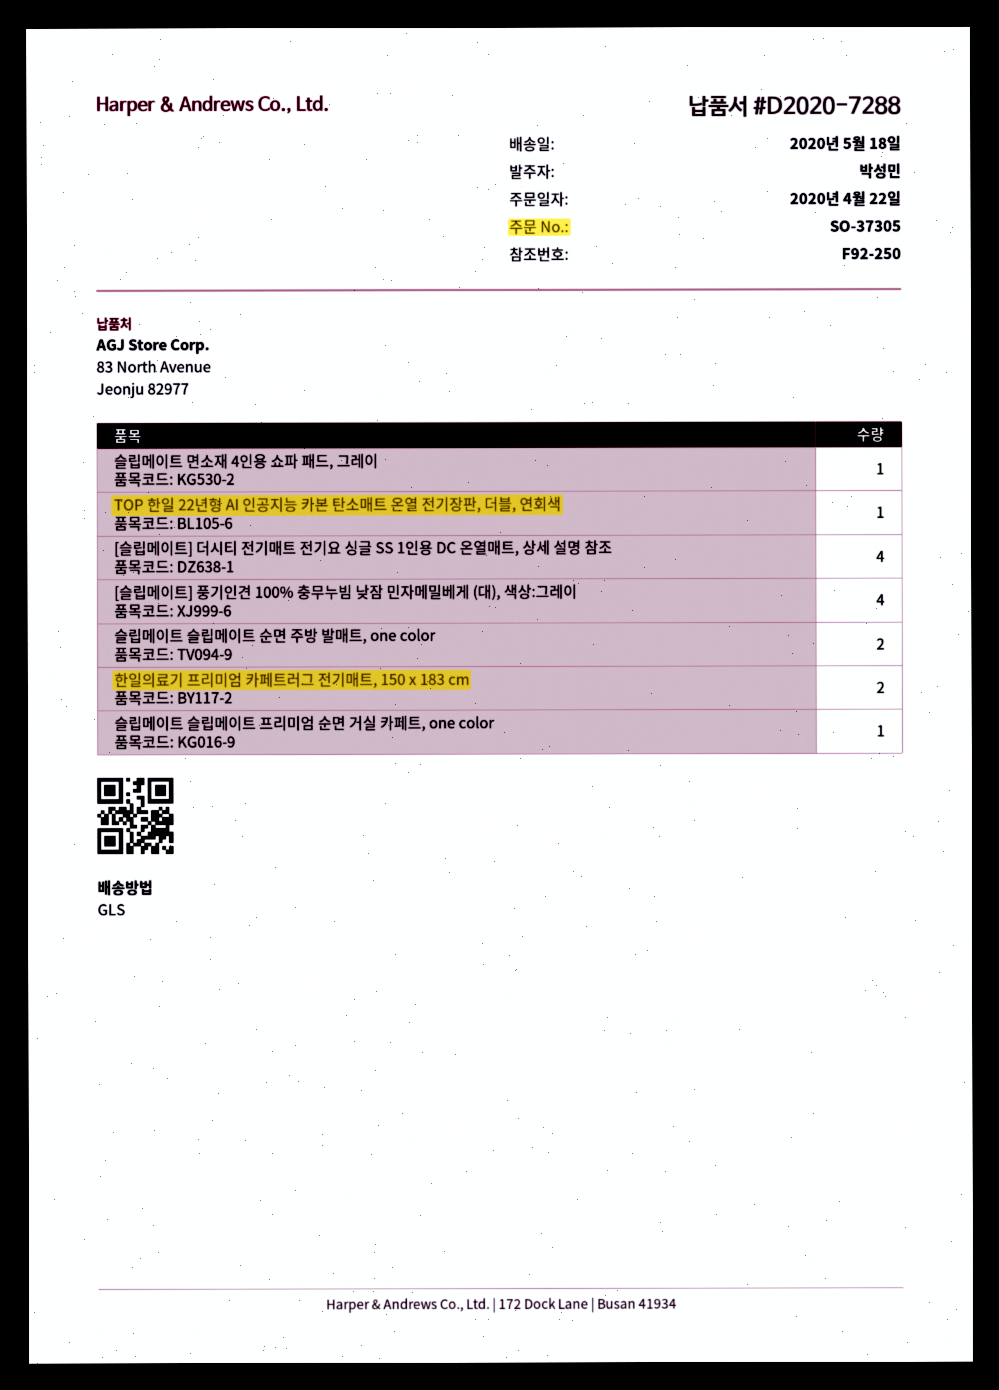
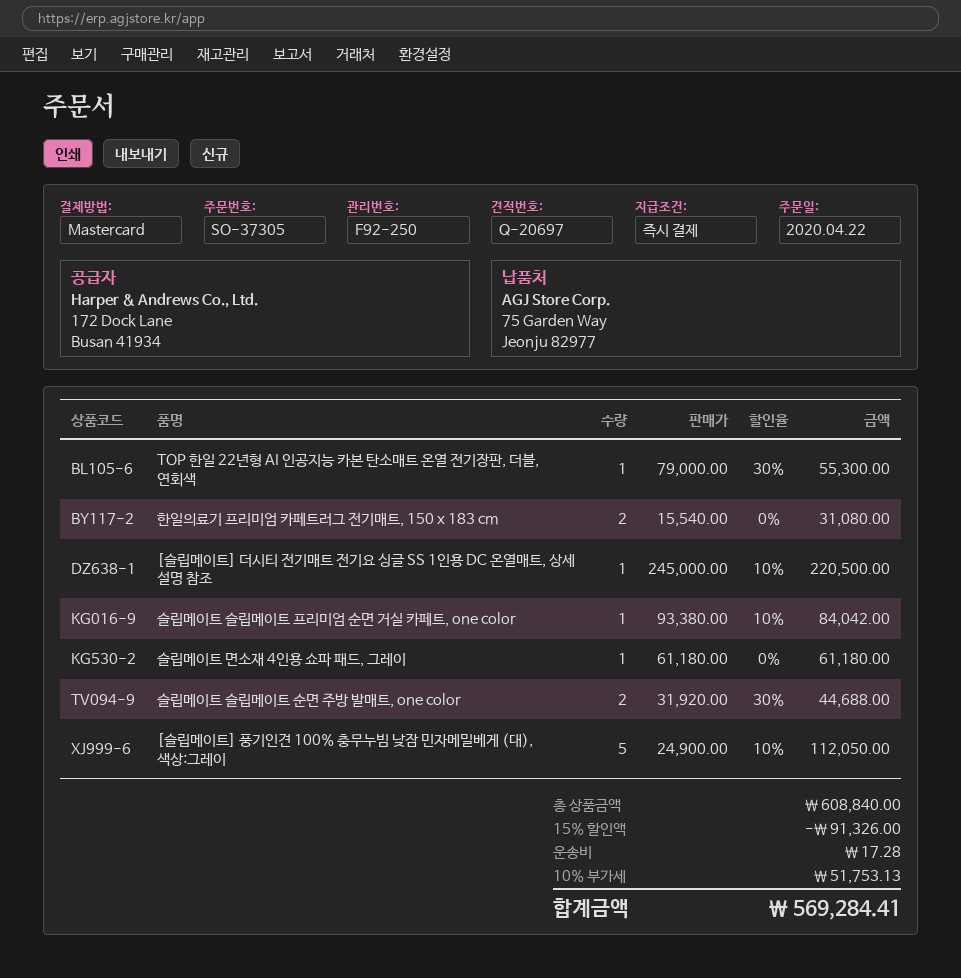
ship to: 83 North Avenue, Jeonju 82977 -> 75 Garden Way, Jeonju 82977
[슬립메이트] 더시티 전기매트 전기요 싱글 SS 1인용 DC 온열매트, 상세 설명 참조: 4 -> 1
[슬립메이트] 풍기인견 100% 충무누빔 낮잠 민자메밀베게 (대), 색상:그레이: 4 -> 5

